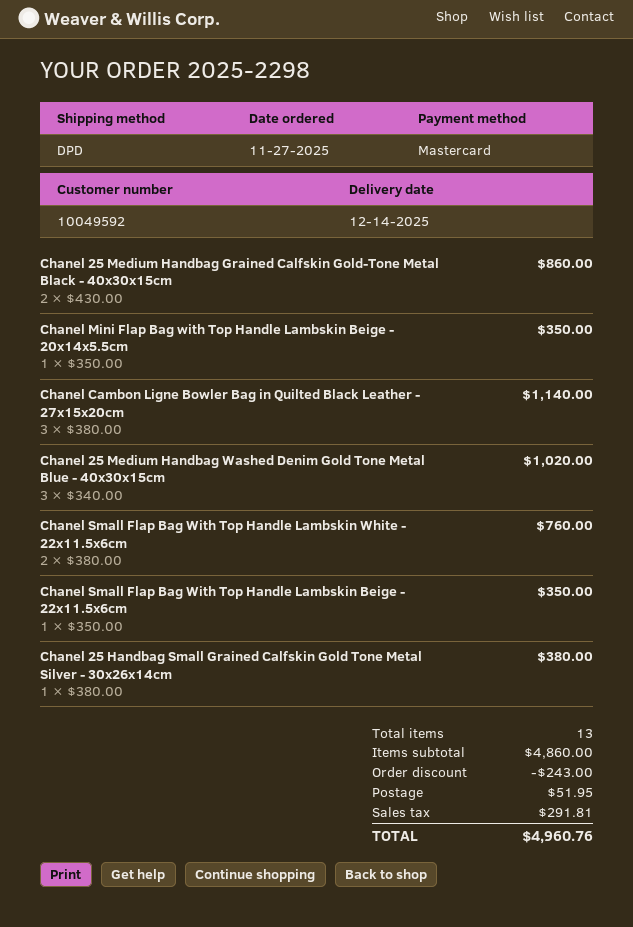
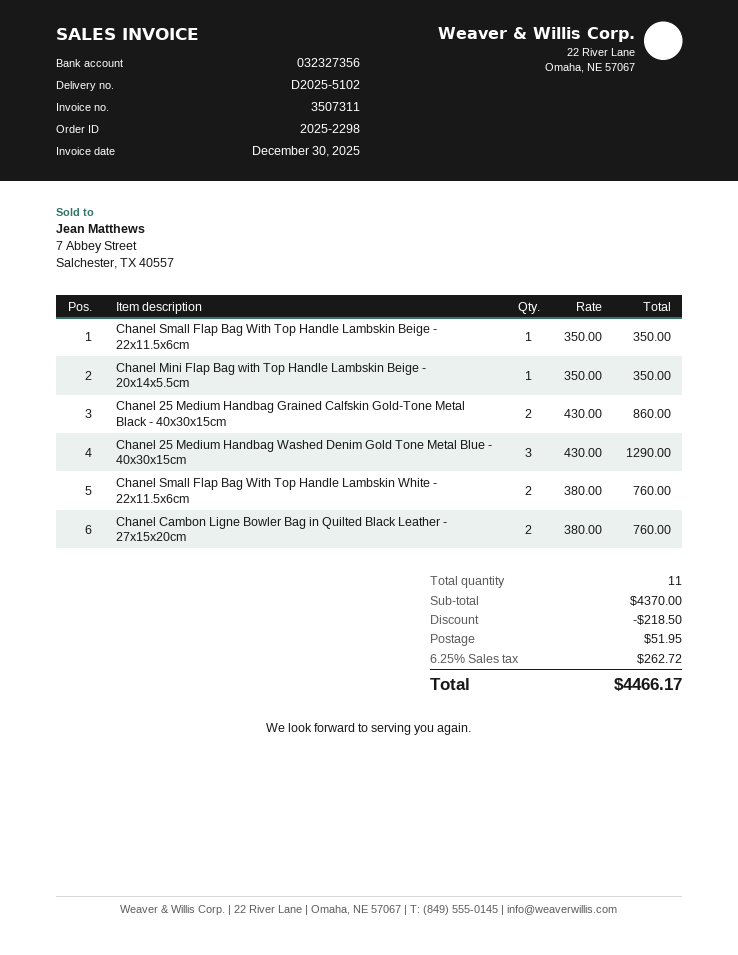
Chanel Cambon Ligne Bowler Bag in Quilted Black Leather - 27x15x20cm: 3 x 380.00 = 1140.00 -> 2 x 380.00 = 760.00
Chanel 25 Medium Handbag Washed Denim Gold Tone Metal Blue - 40x30x15cm: 3 x 340.00 = 1020.00 -> 3 x 430.00 = 1290.00
Chanel 25 Handbag Small Grained Calfskin Gold Tone Metal Silver - 30x26x14cm: 1 x 380.00 = 380.00 -> none
total quantity: 13 -> 11
subtotal: 4860.00 -> 4370.00
discount: 243.00 -> 218.50
tax: 291.81 -> 262.72
total: 4960.76 -> 4466.17

